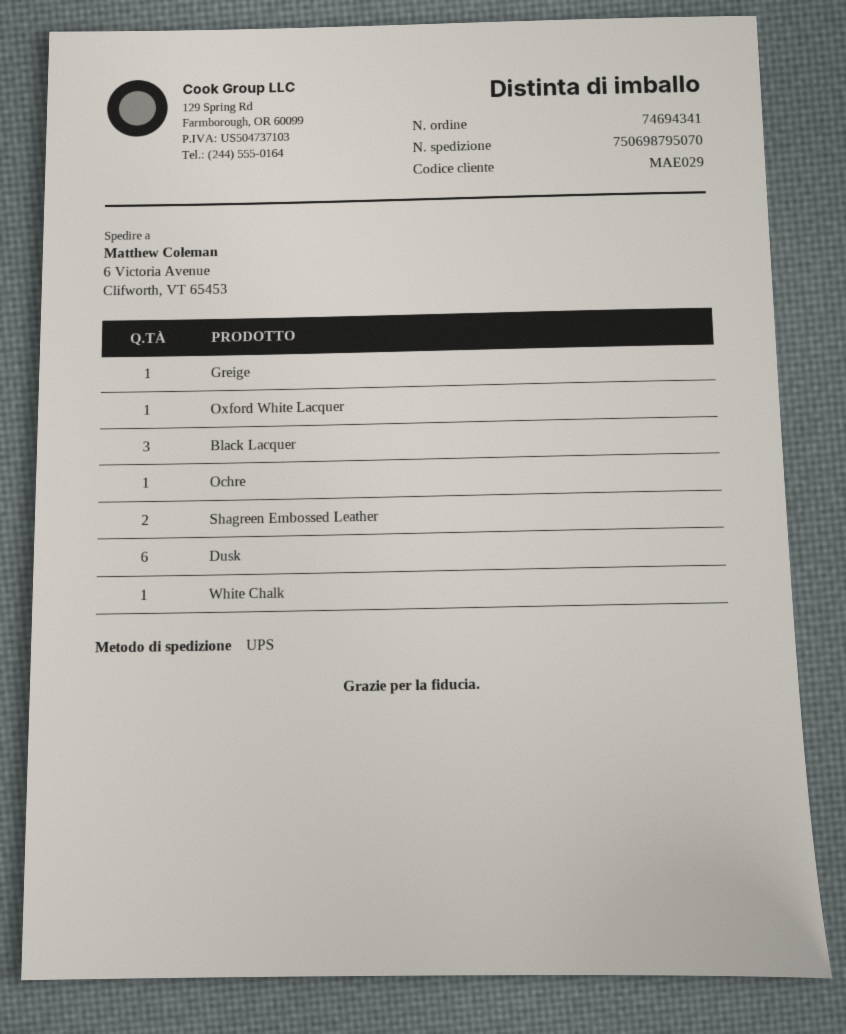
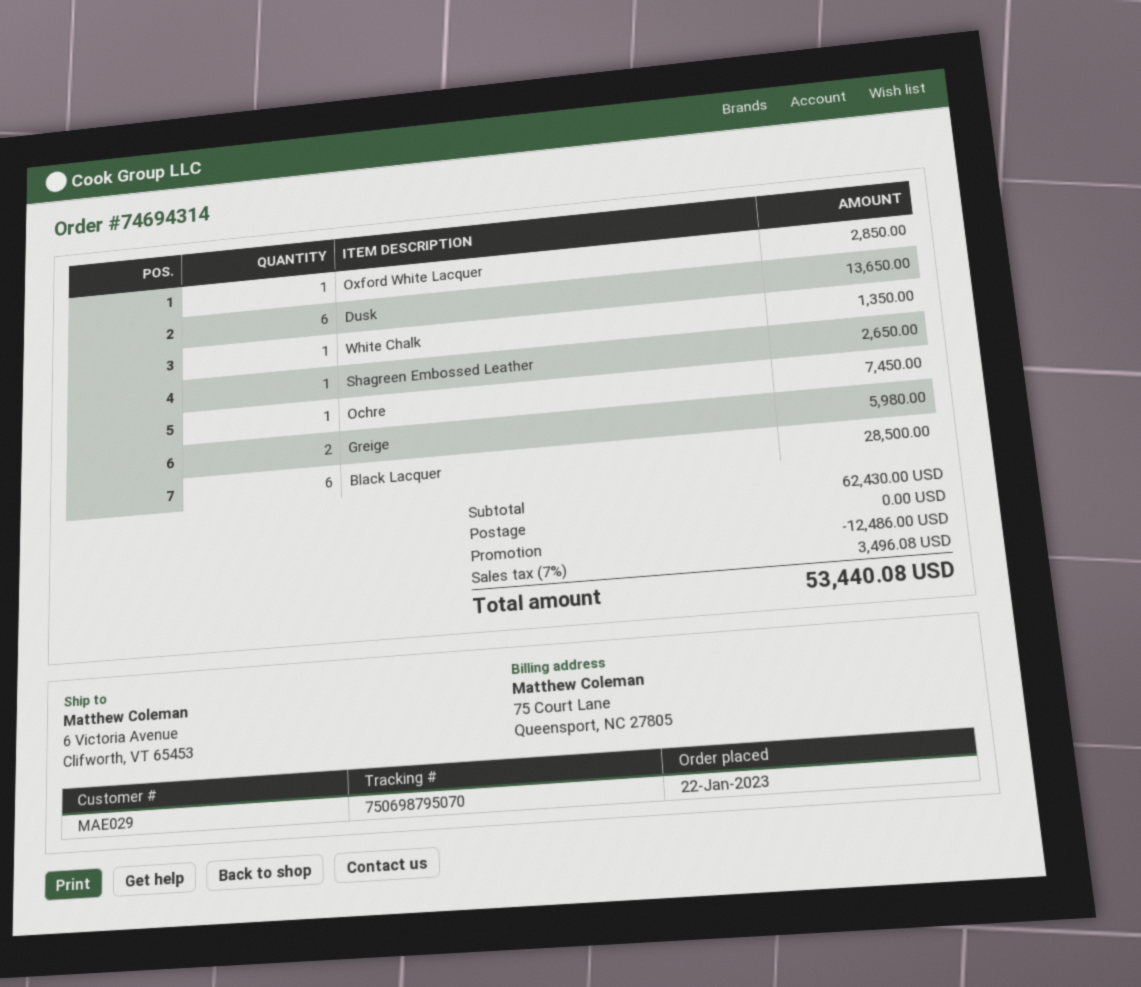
order number: 74694341 -> 74694314
Greige: 1 -> 2
Black Lacquer: 3 -> 6
Shagreen Embossed Leather: 2 -> 1

